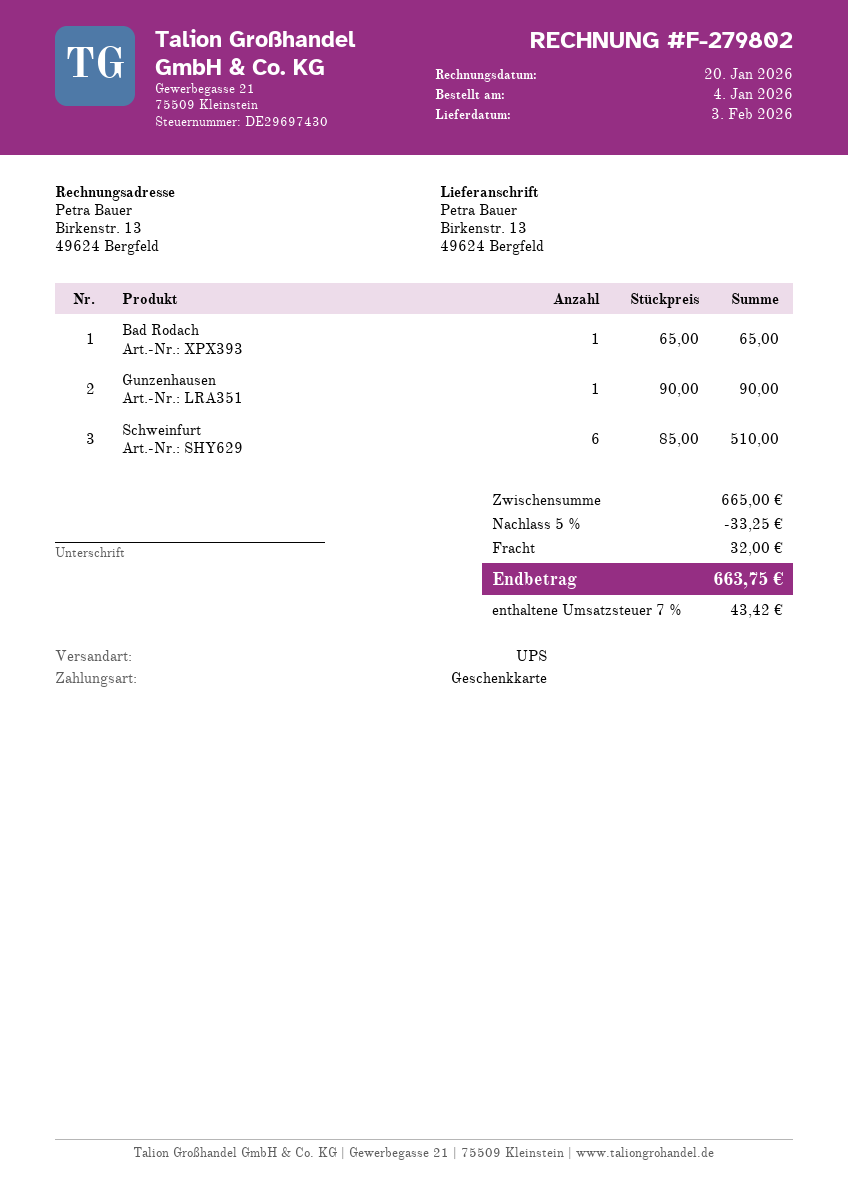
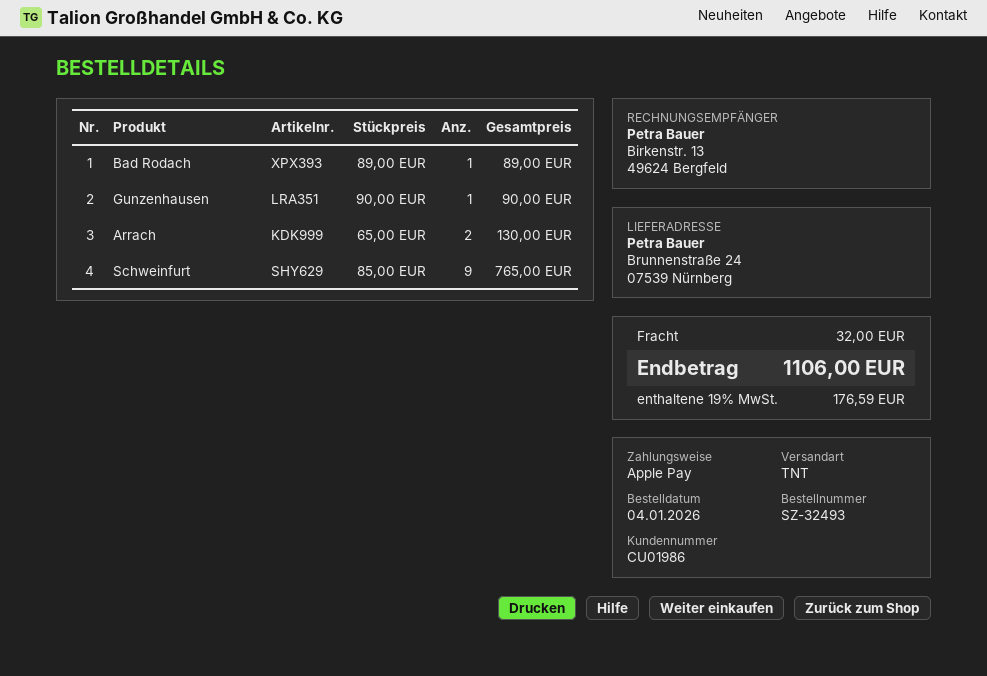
payment method: gift card -> Apple Pay
shipping method: UPS -> TNT
ship to: Birkenstr. 13, 49624 Bergfeld -> Brunnenstraße 24, 07539 Nürnberg
Bad Rodach: 1 x 65.00 = 65.00 -> 1 x 89.00 = 89.00
Schweinfurt: 6 x 85.00 = 510.00 -> 9 x 85.00 = 765.00
Arrach: none -> 2 x 65.00 = 130.00
discount: 5% = 33.25 -> none
tax: 7% = 43.42 -> 19% = 176.59
total: 663.75 -> 1106.00

